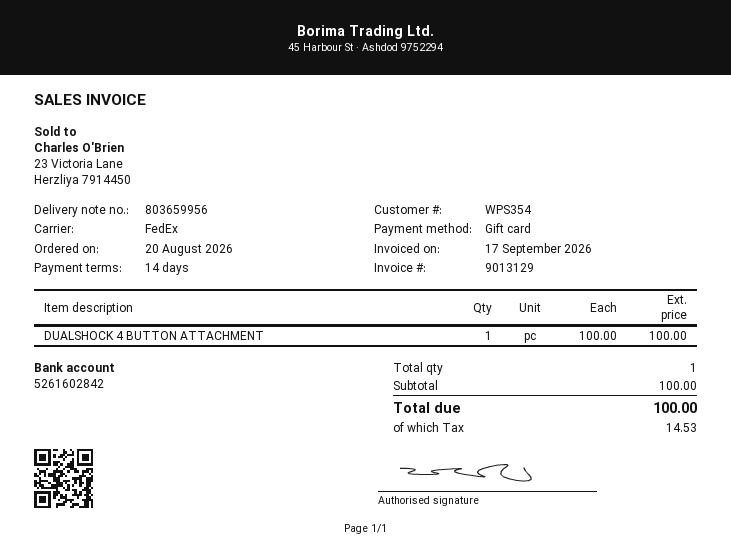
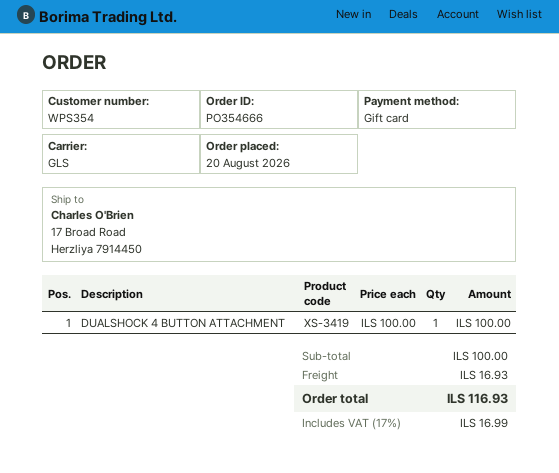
shipping method: FedEx -> GLS
shipping: none -> 16.93
tax: 14.53 -> 16.99
total: 100.00 -> 116.93

